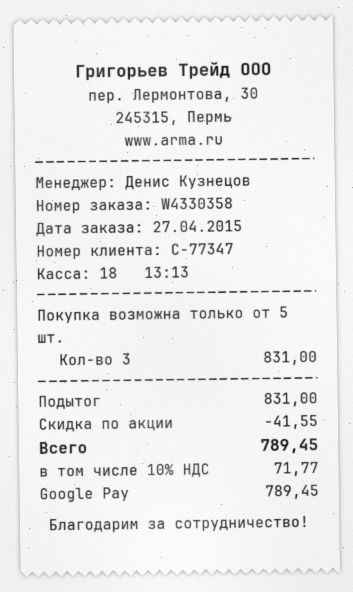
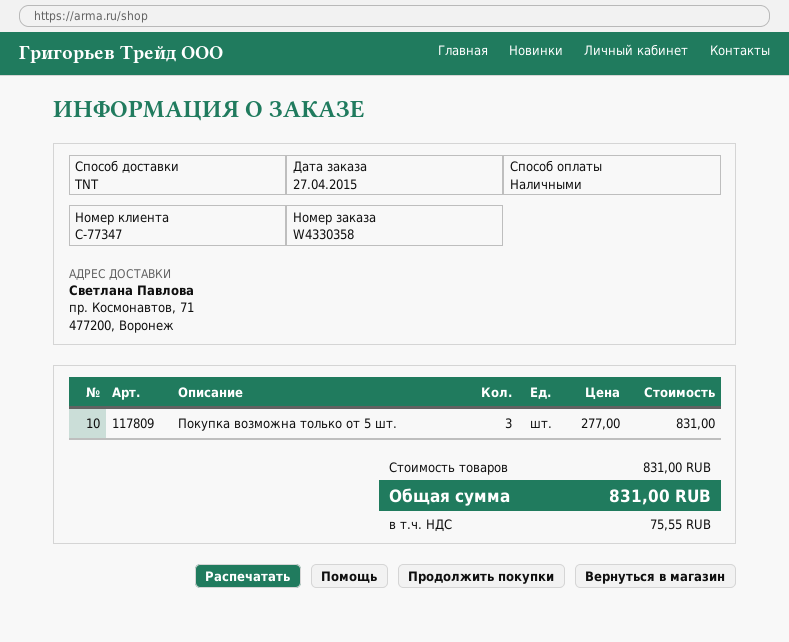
payment method: Google Pay -> cash
discount: 41.55 -> none
tax: 71.77 -> 75.55
total: 789.45 -> 831.00

